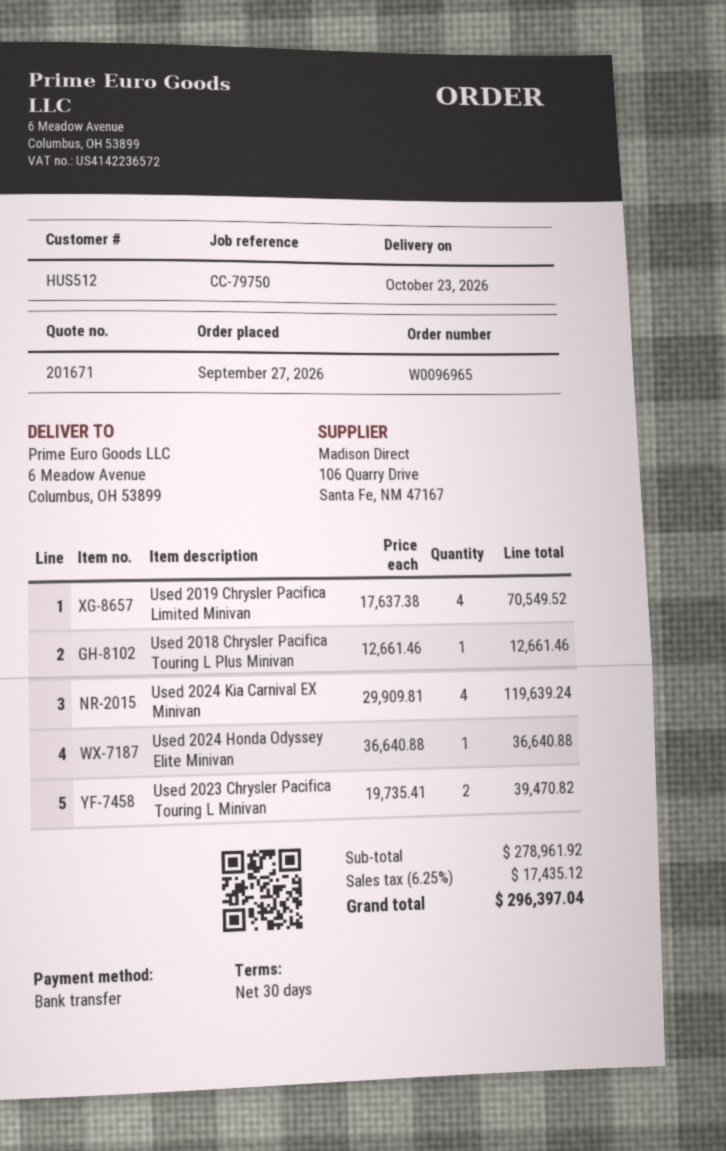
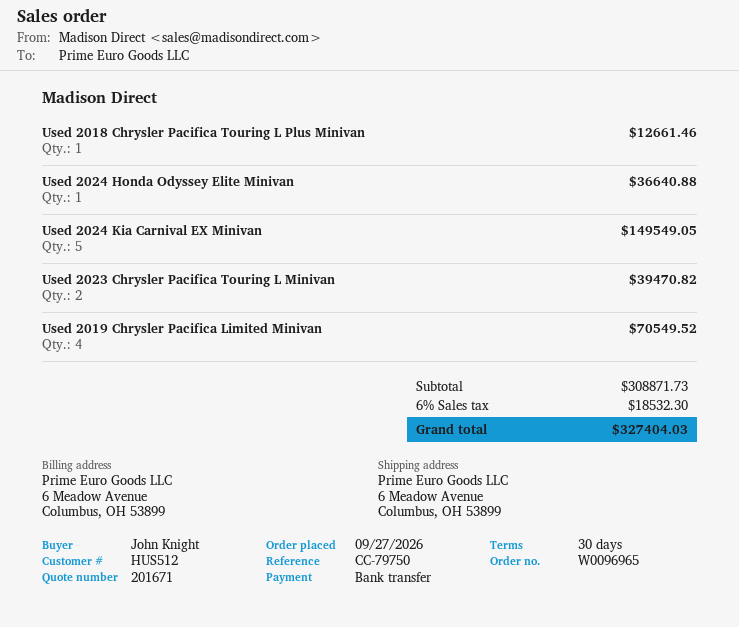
Used 2024 Kia Carnival EX Minivan: 4 for 119639.24 -> 5 for 149549.05
subtotal: 278961.92 -> 308871.73
tax: 6.25% = 17435.12 -> 6% = 18532.30
total: 296397.04 -> 327404.03

